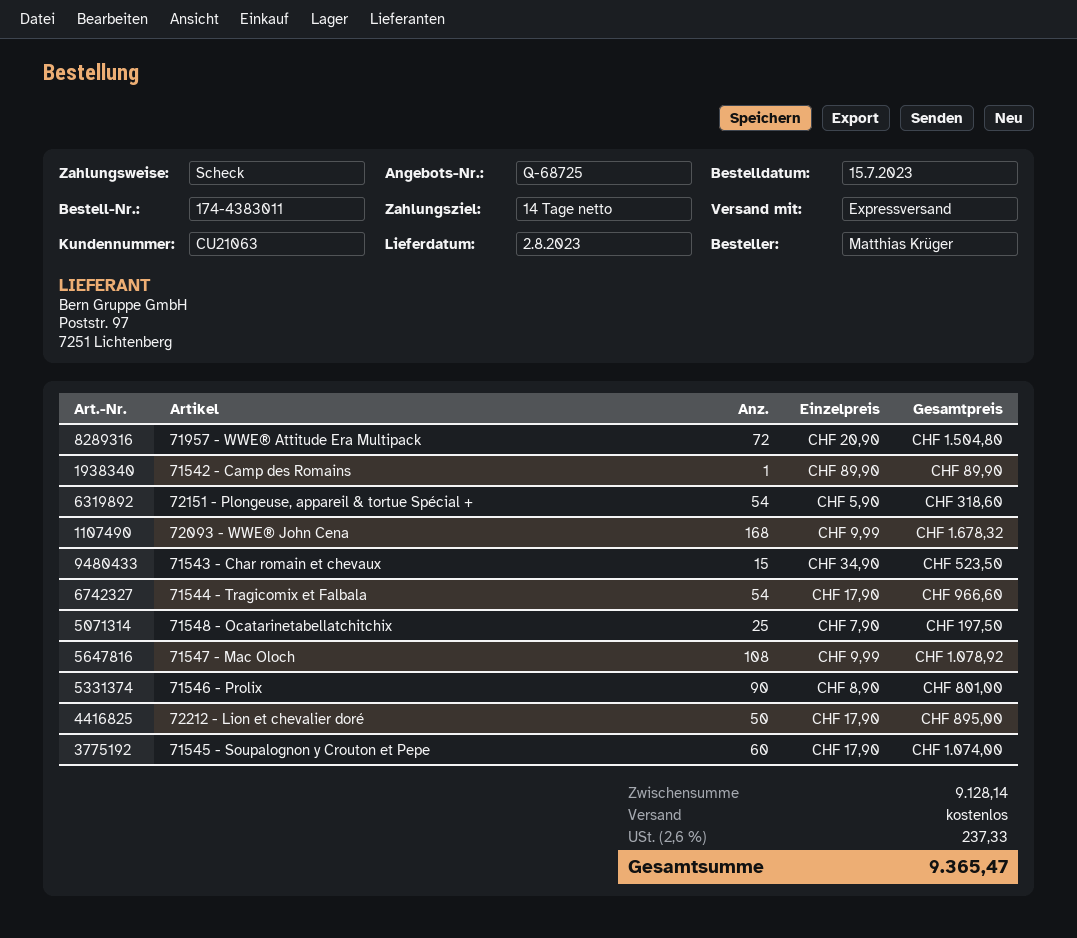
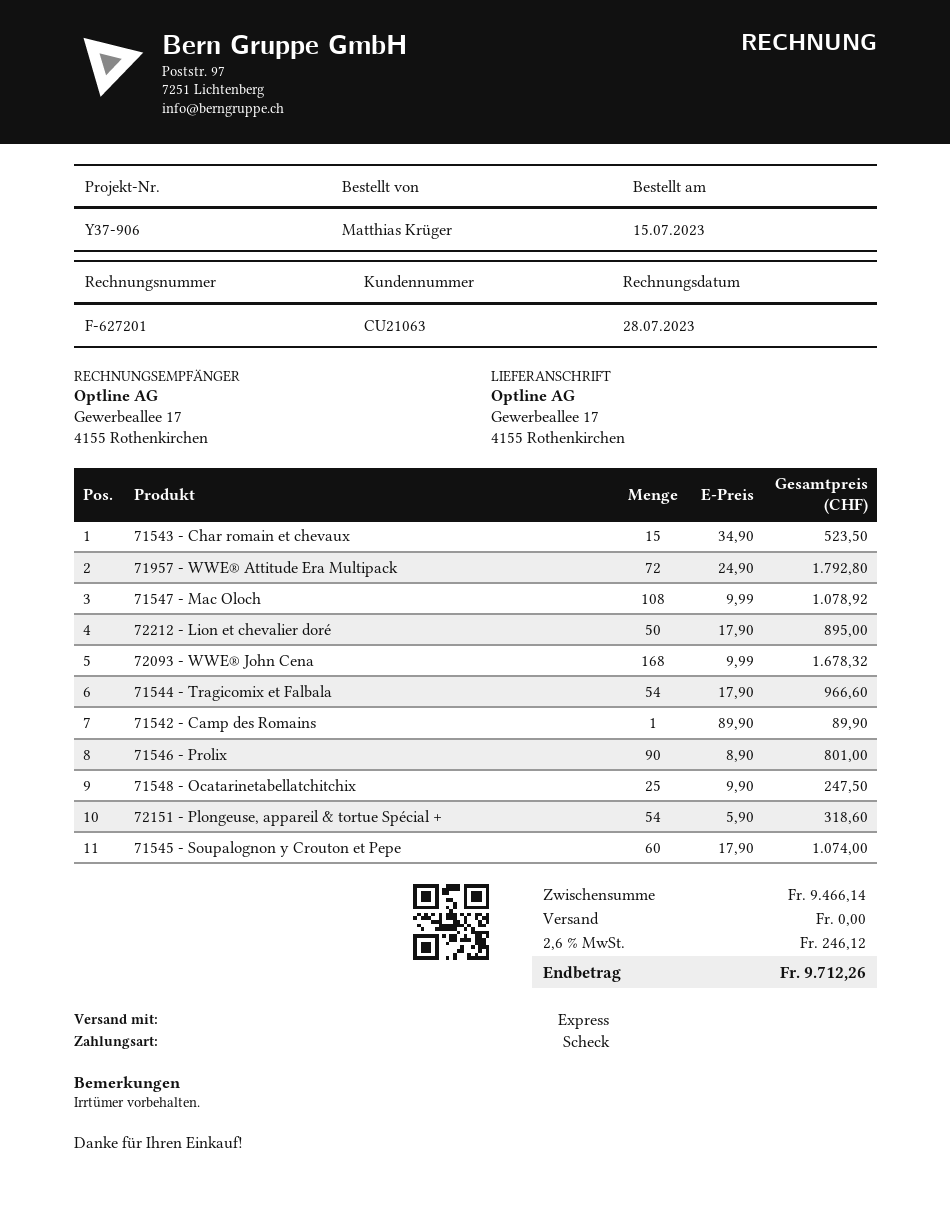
71957 - WWE® Attitude Era Multipack: 72 x 20.90 = 1504.80 -> 72 x 24.90 = 1792.80
71548 - Ocatarinetabellatchitchix: 25 x 7.90 = 197.50 -> 25 x 9.90 = 247.50
subtotal: 9128.14 -> 9466.14
tax: 2.6% = 237.33 -> 2.6% = 246.12
total: 9365.47 -> 9712.26

